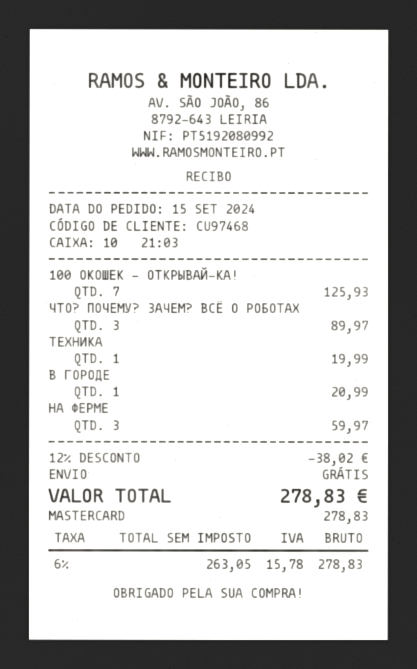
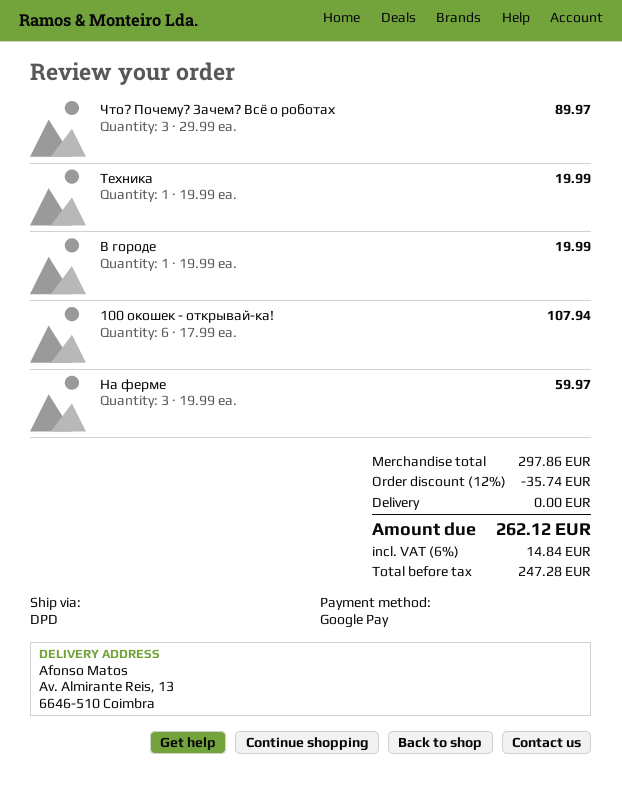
payment method: Mastercard -> Google Pay
100 ОКОШЕК - ОТКРЫВАЙ-КА!: 7 for 125.93 -> 6 for 107.94
В ГОРОДЕ: 1 for 20.99 -> 1 for 19.99
discount: 12% = 38.02 -> 12% = 35.74
net: 263.05 -> 247.28
tax: 6% = 15.78 -> 6% = 14.84
total: 278.83 -> 262.12

